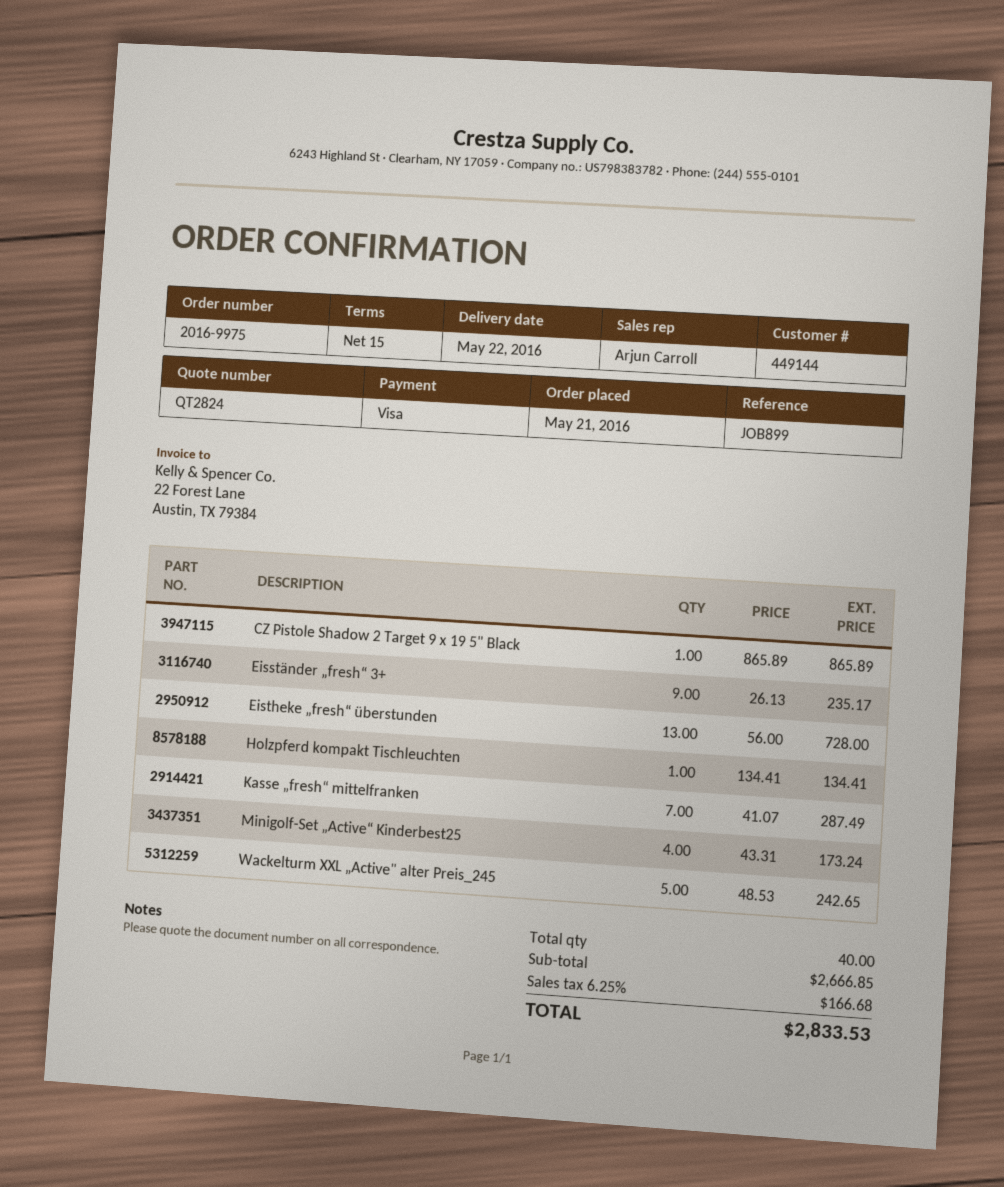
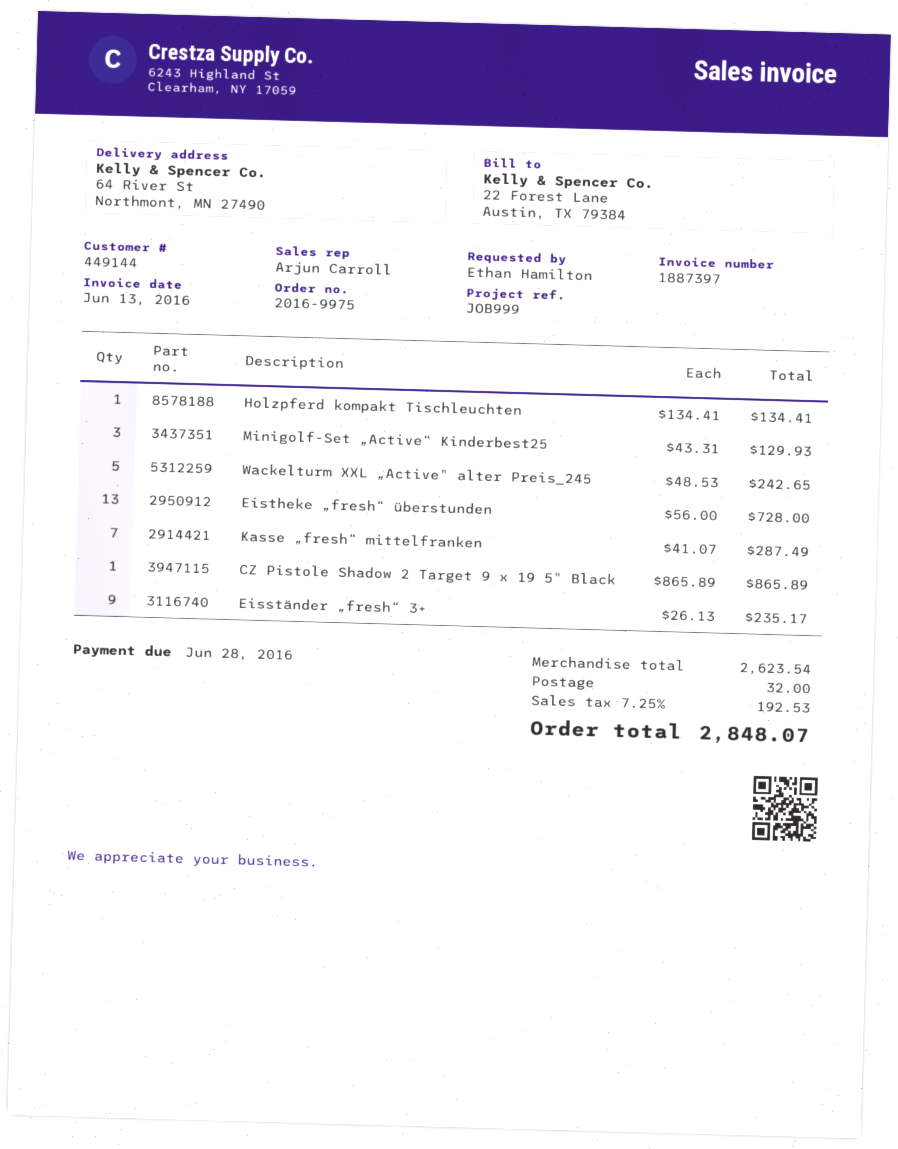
reference: JOB899 -> JOB999
Minigolf-Set „Active“ Kinderbest25: 4 x 43.31 = 173.24 -> 3 x 43.31 = 129.93
subtotal: 2666.85 -> 2623.54
shipping: none -> 32.00
tax: 6.25% = 166.68 -> 7.25% = 192.53
total: 2833.53 -> 2848.07

